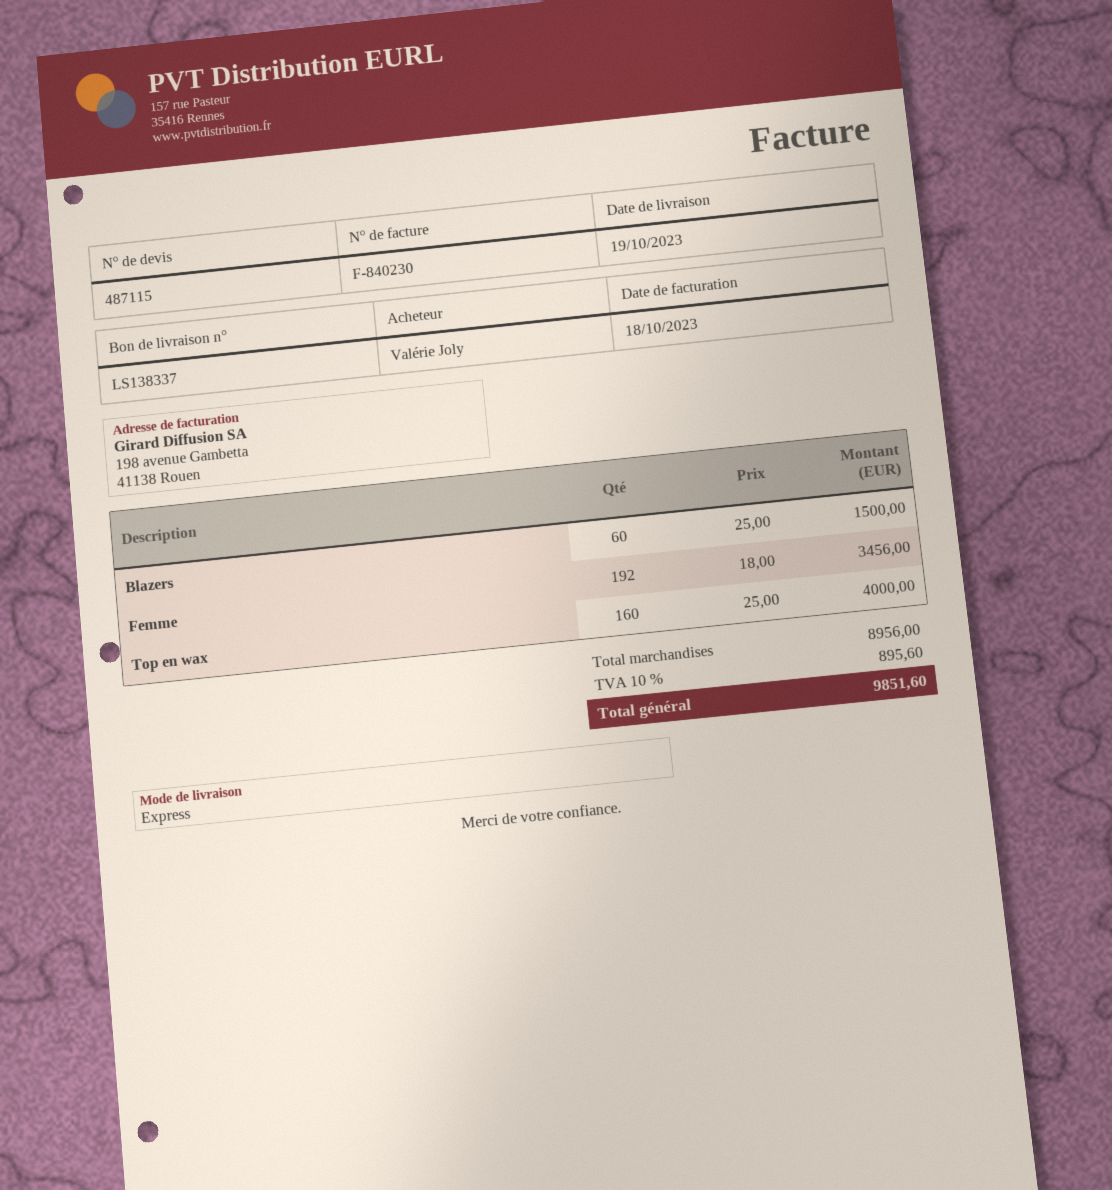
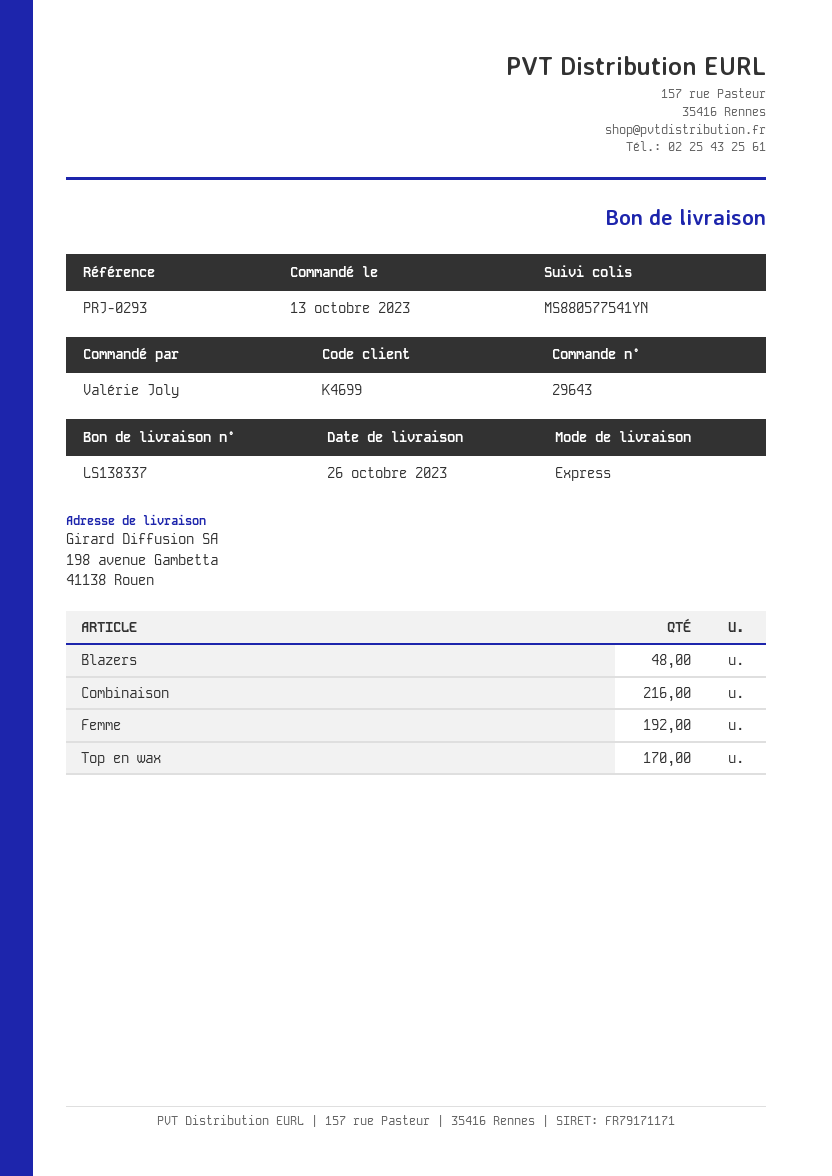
delivery date: 2023-10-19 -> 2023-10-26
Blazers: 60 -> 48
Top en wax: 160 -> 170
Combinaison: none -> 216

